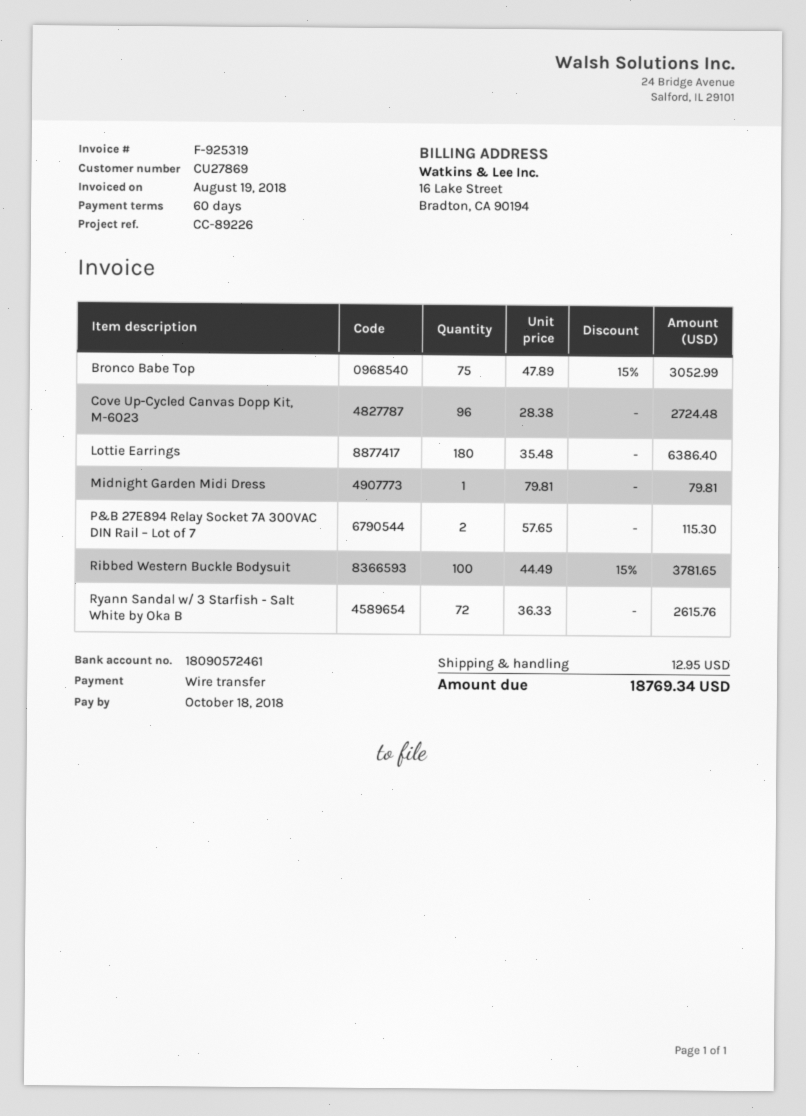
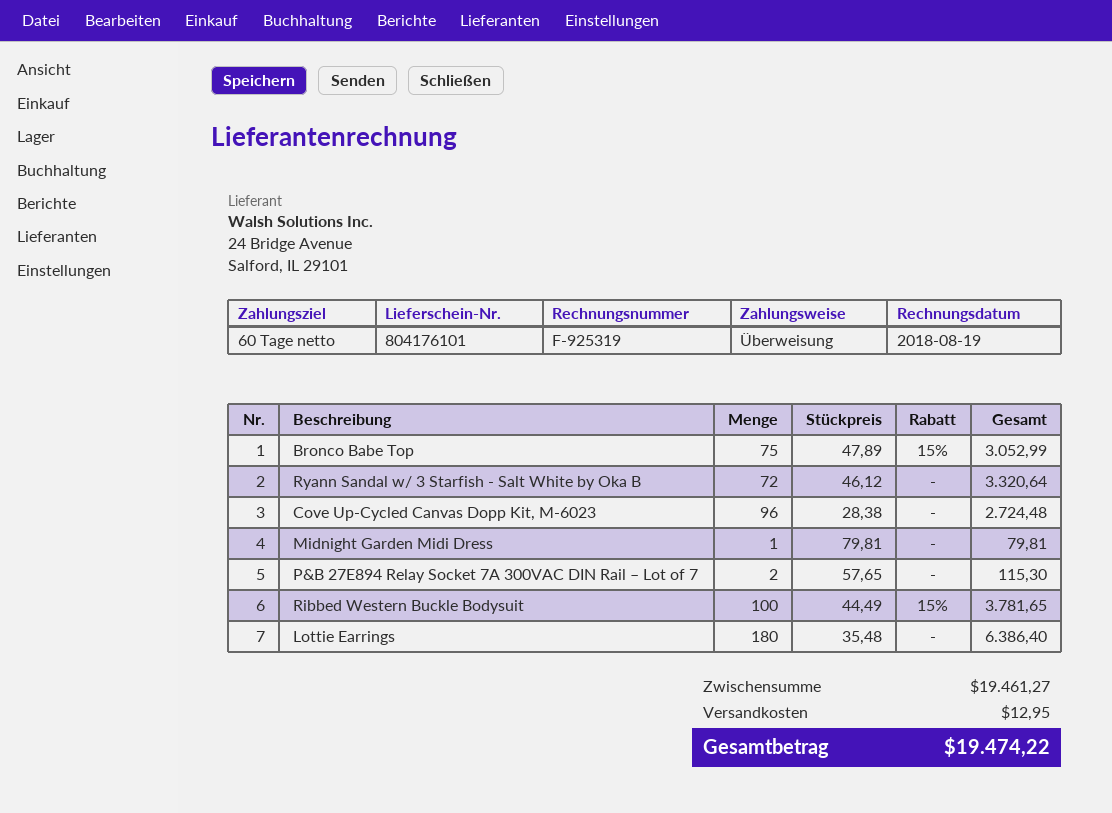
Ryann Sandal w/ 3 Starfish - Salt White by Oka B: 72 x 36.33 = 2615.76 -> 72 x 46.12 = 3320.64
total: 18769.34 -> 19474.22

